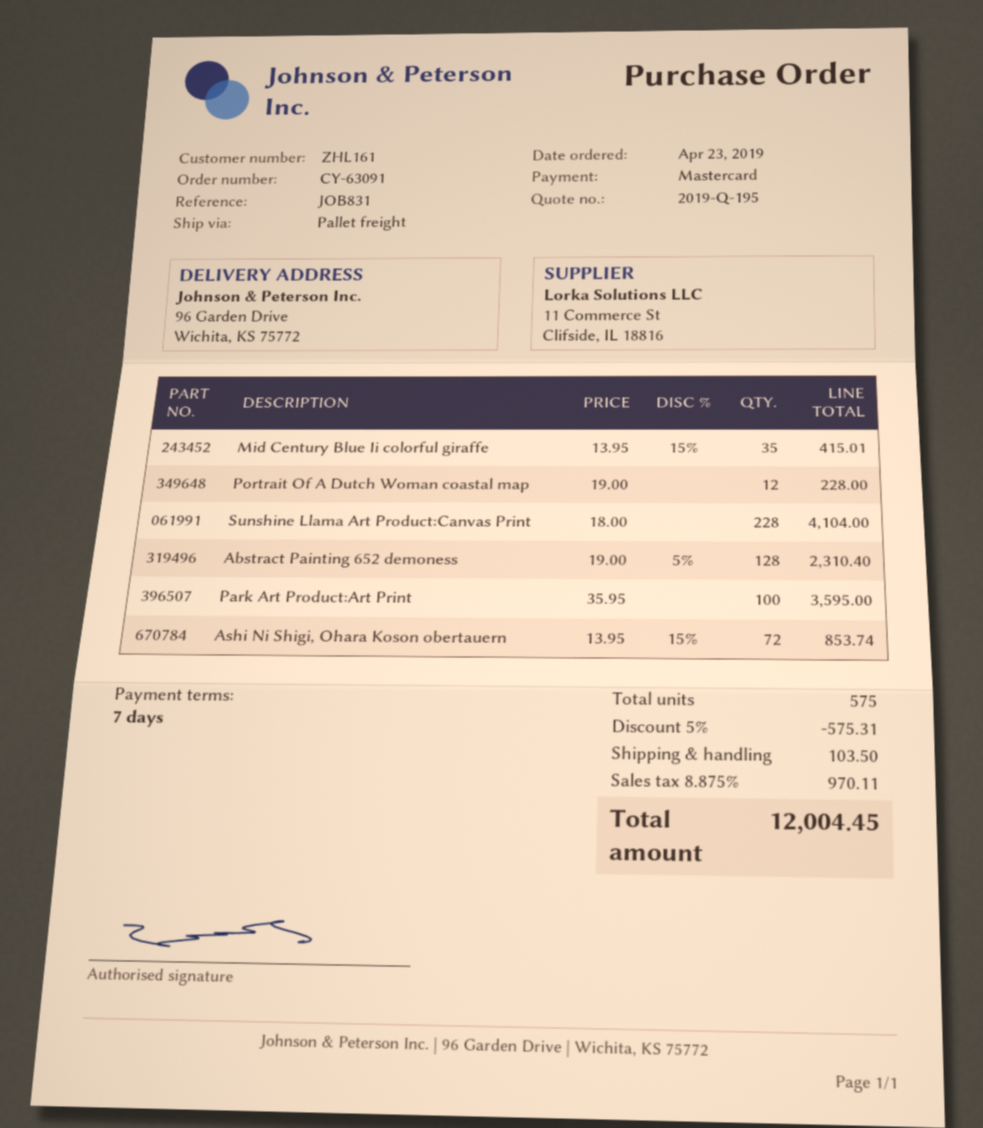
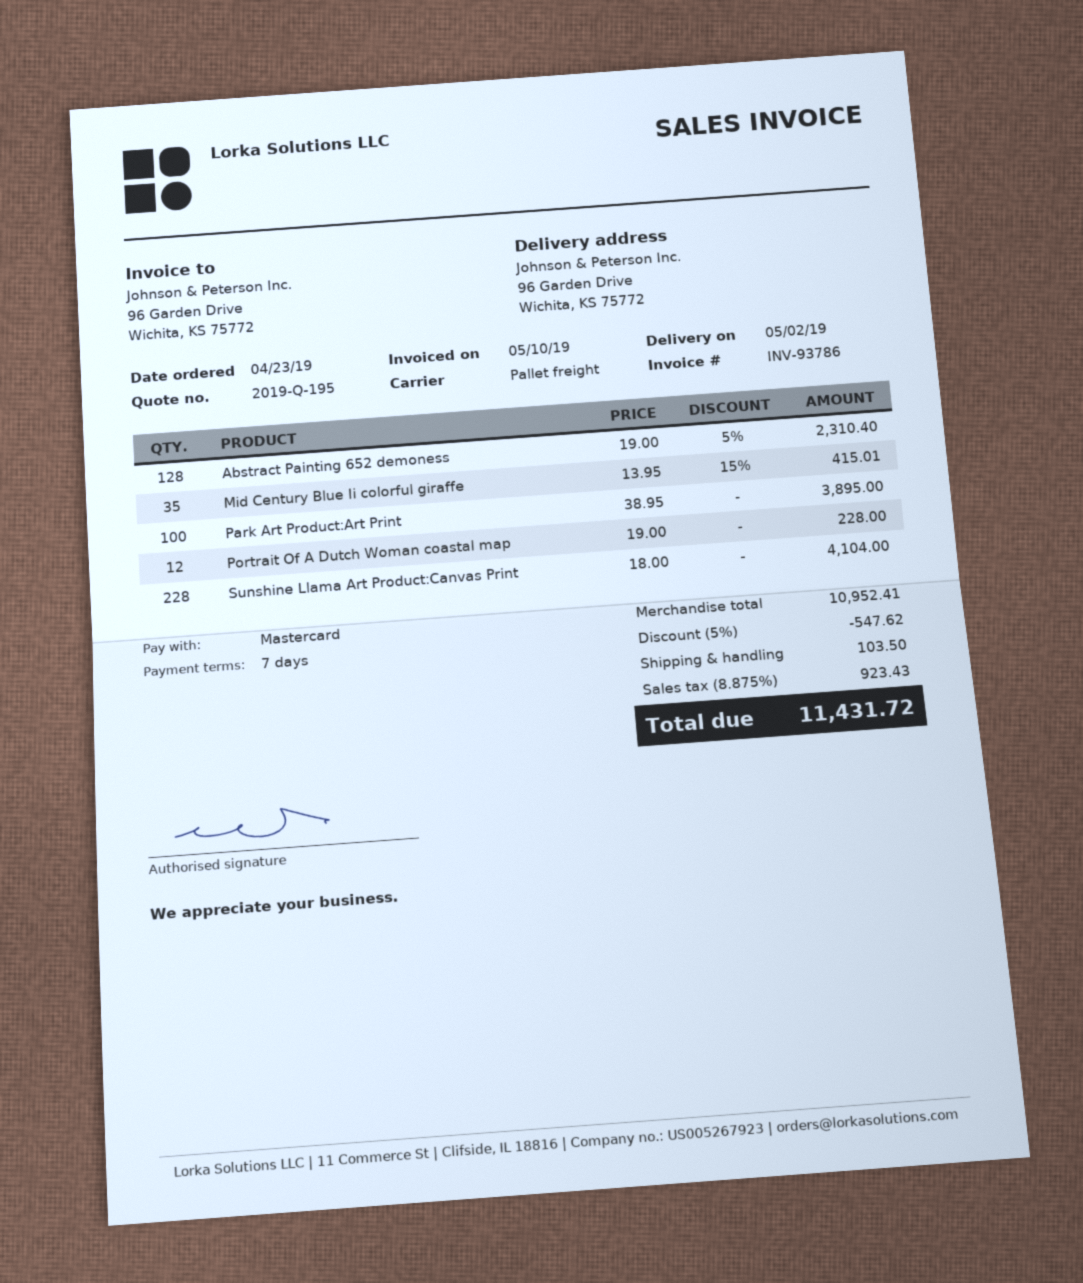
Park Art Product:Art Print: 100 x 35.95 = 3595.00 -> 100 x 38.95 = 3895.00
Ashi Ni Shigi, Ohara Koson obertauern: 72 x 13.95 - 15% = 853.74 -> none
discount: 5% = 575.31 -> 5% = 547.62
tax: 8.875% = 970.11 -> 8.875% = 923.43
total: 12004.45 -> 11431.72

